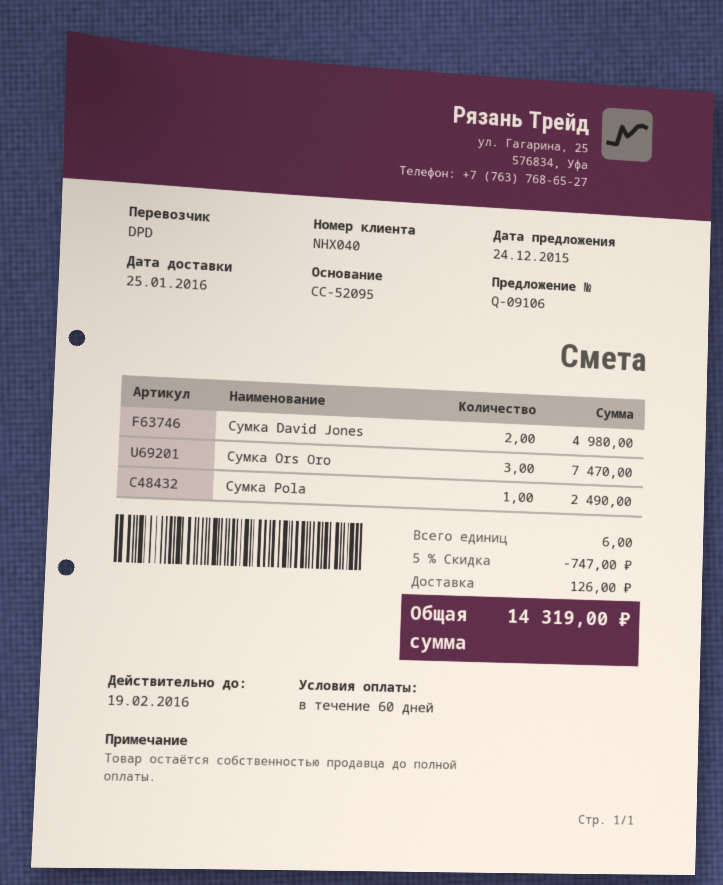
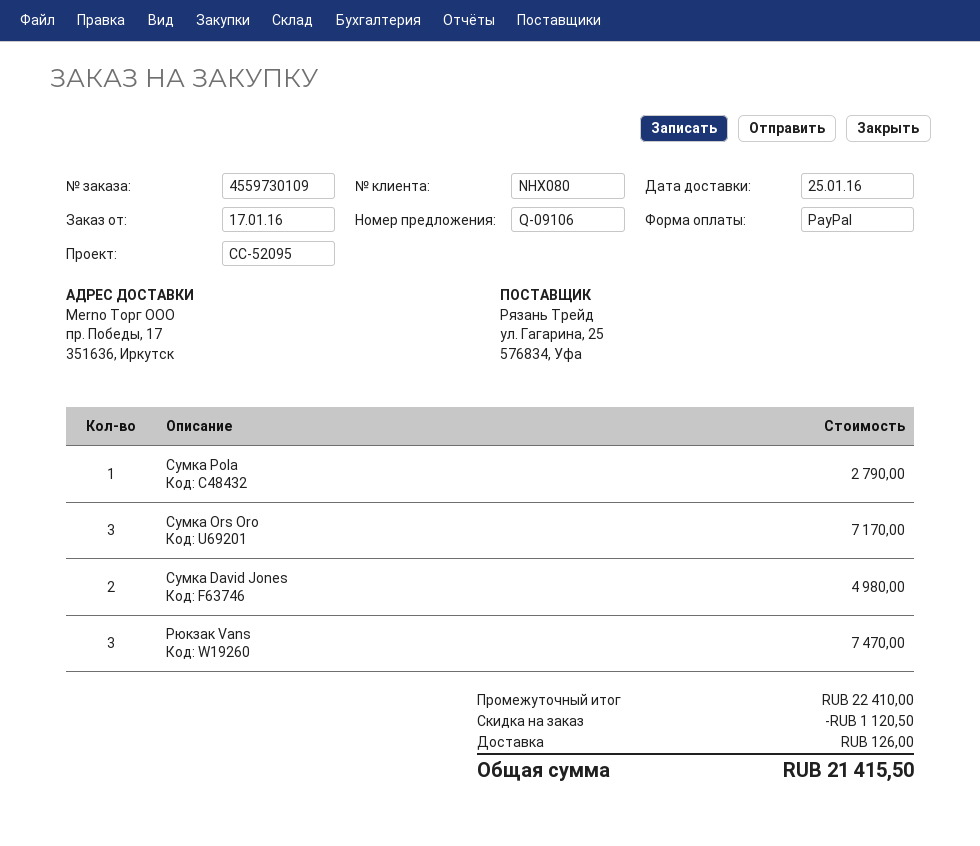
customer number: NHX040 -> NHX080
Сумка Ors Oro: 3 for 7470.00 -> 3 for 7170.00
Сумка Pola: 1 for 2490.00 -> 1 for 2790.00
Рюкзак Vans: none -> 3 for 7470.00
discount: 747.00 -> 1120.50
total: 14319.00 -> 21415.50

